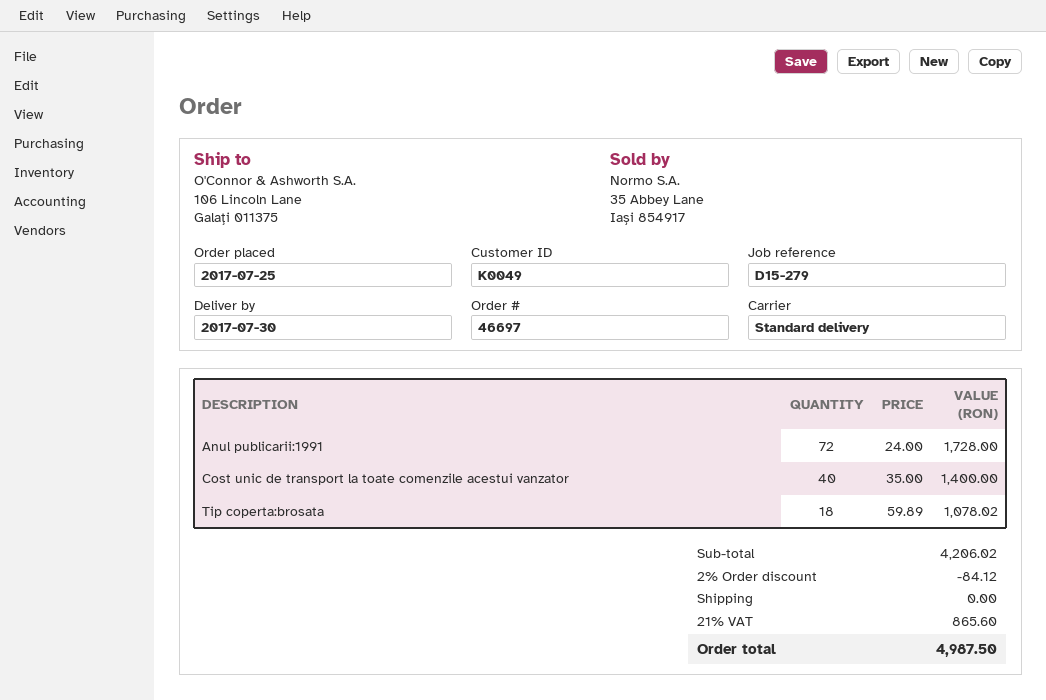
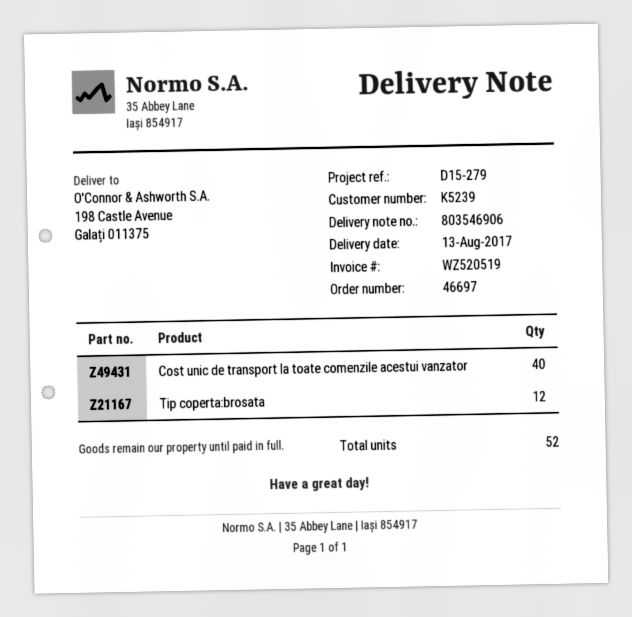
delivery date: 2017-07-30 -> 2017-08-13
customer number: K0049 -> K5239
ship to: 106 Lincoln Lane, Galați 011375 -> 198 Castle Avenue, Galați 011375
Anul publicarii:1991: 72 -> none
Tip coperta:brosata: 18 -> 12

